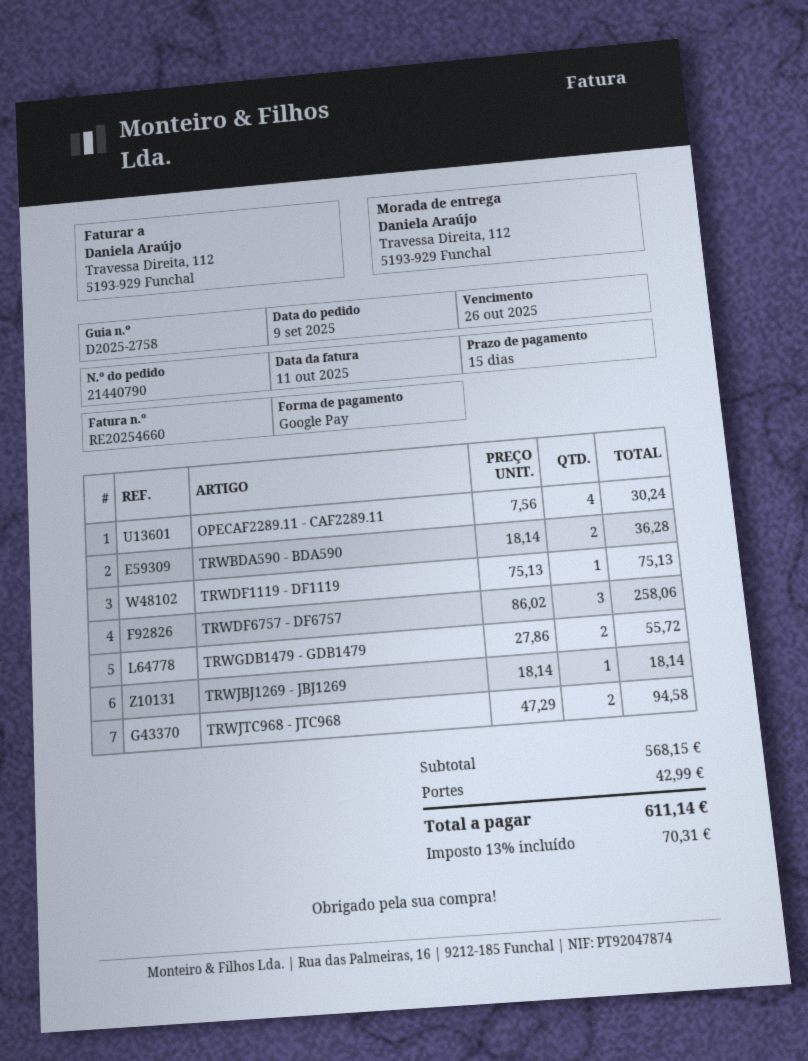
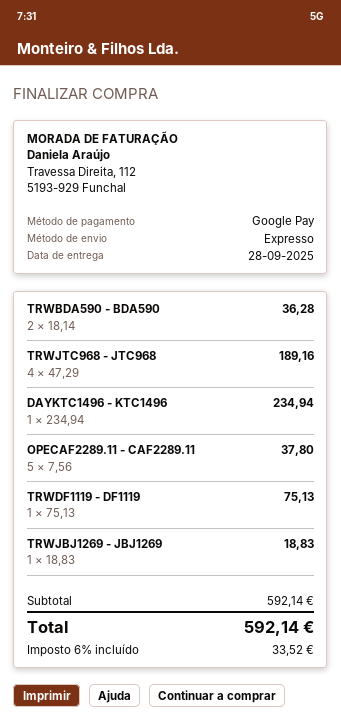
OPECAF2289.11 - CAF2289.11: 4 x 7.56 = 30.24 -> 5 x 7.56 = 37.80
TRWDF6757 - DF6757: 3 x 86.02 = 258.06 -> none
TRWGDB1479 - GDB1479: 2 x 27.86 = 55.72 -> none
TRWJBJ1269 - JBJ1269: 1 x 18.14 = 18.14 -> 1 x 18.83 = 18.83
TRWJTC968 - JTC968: 2 x 47.29 = 94.58 -> 4 x 47.29 = 189.16
DAYKTC1496 - KTC1496: none -> 1 x 234.94 = 234.94
subtotal: 568.15 -> 592.14
shipping: 42.99 -> none
tax: 13% = 70.31 -> 6% = 33.52
total: 611.14 -> 592.14

